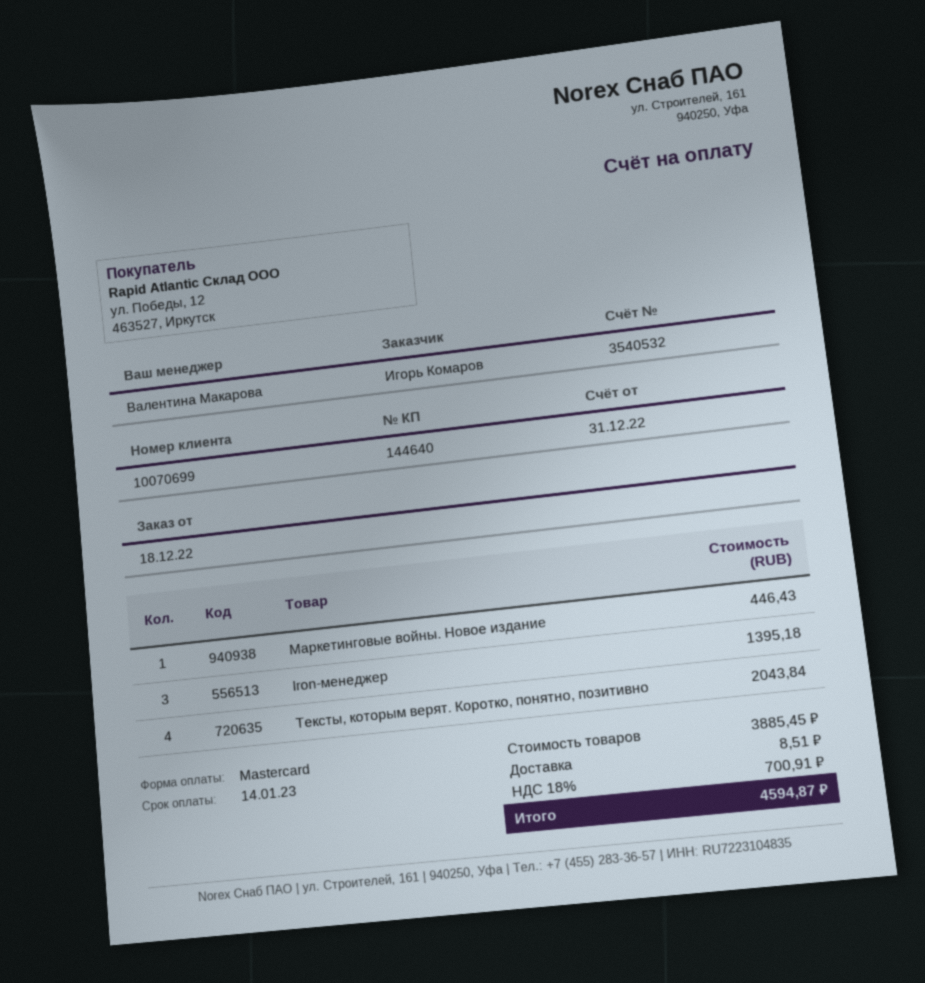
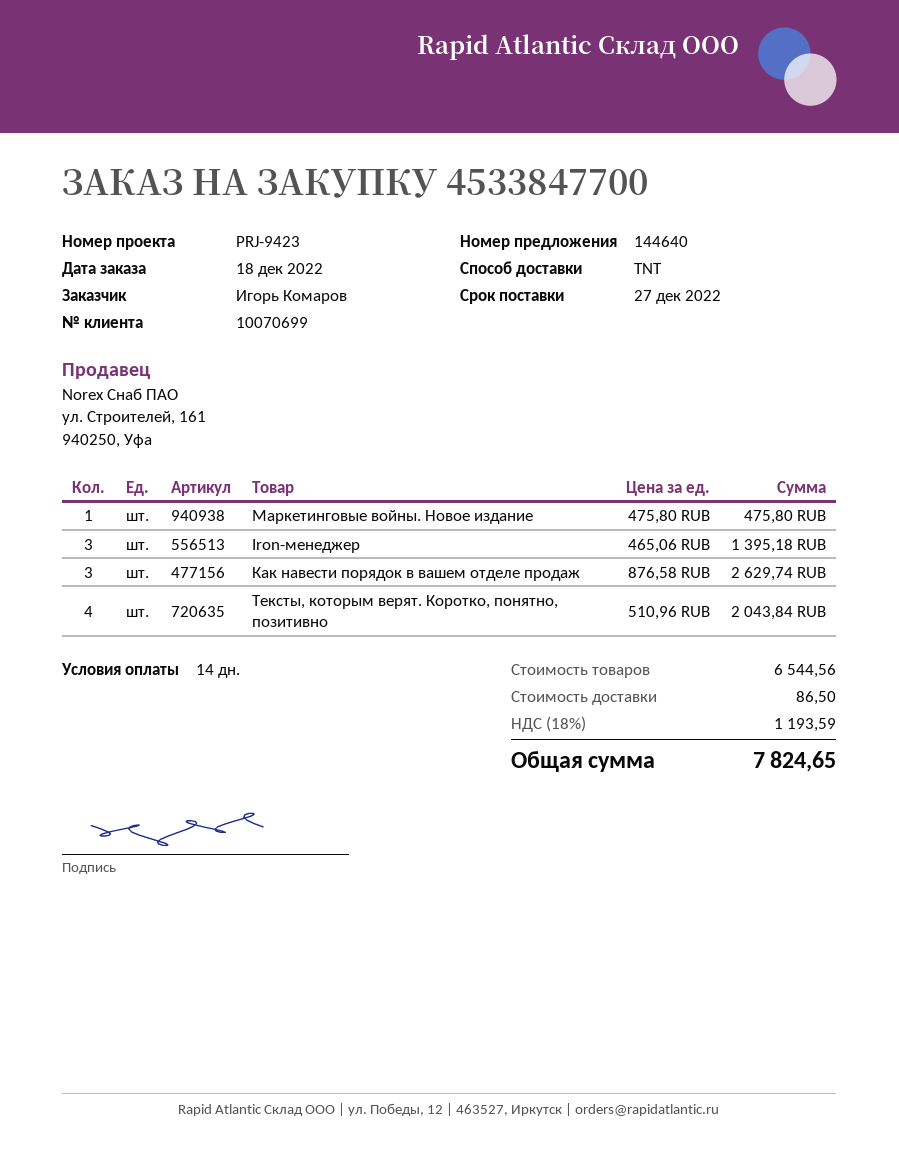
Маркетинговые войны. Новое издание: 1 for 446.43 -> 1 for 475.80
Как навести порядок в вашем отделе продаж: none -> 3 for 2629.74
subtotal: 3885.45 -> 6544.56
shipping: 8.51 -> 86.50
tax: 18% = 700.91 -> 18% = 1193.59
total: 4594.87 -> 7824.65

